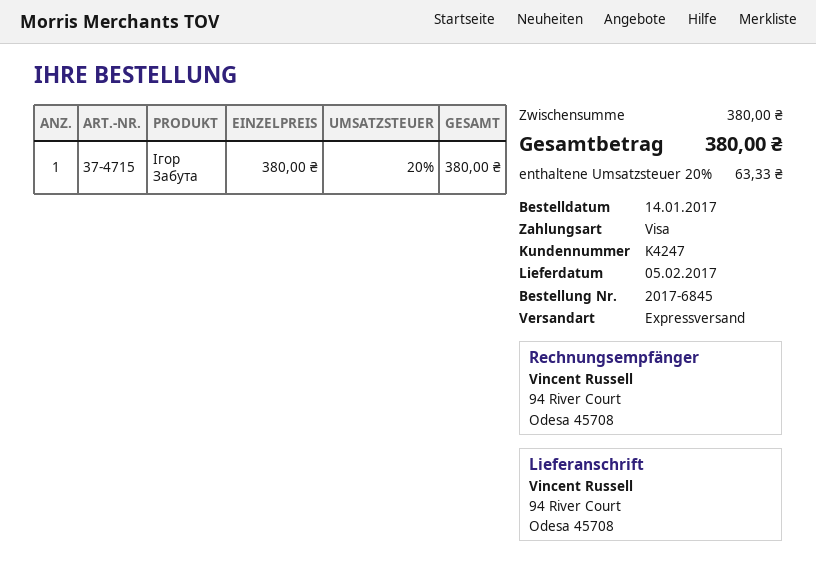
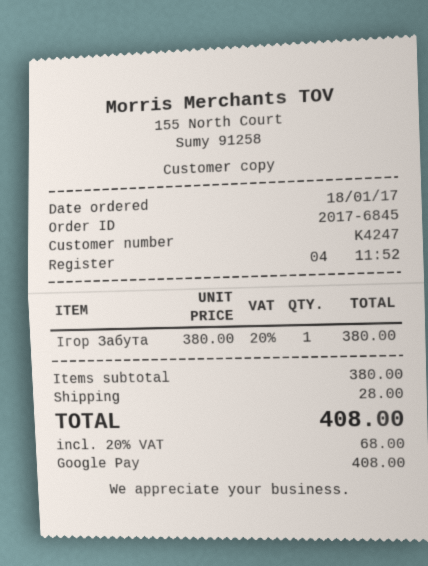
order date: 2017-01-14 -> 2017-01-18
payment method: Visa -> Google Pay
shipping: none -> 28.00
tax: 20% = 63.33 -> 20% = 68.00
total: 380.00 -> 408.00

